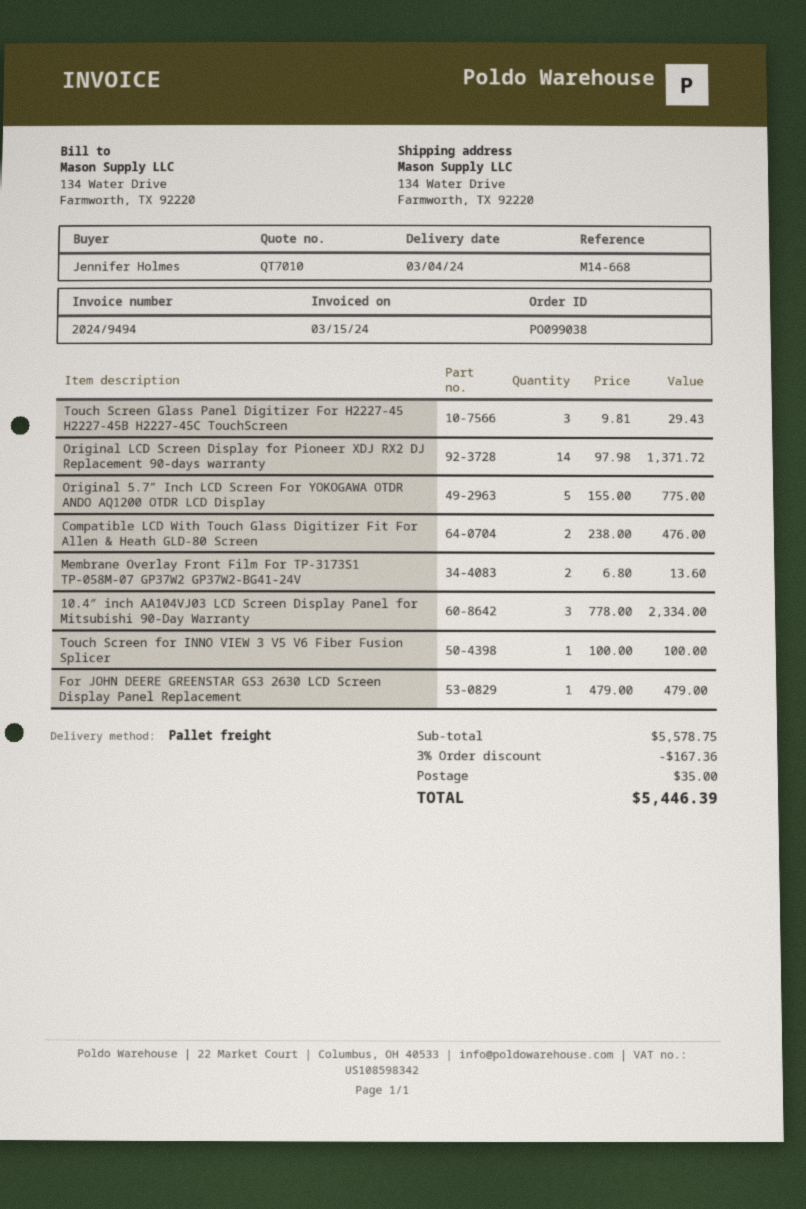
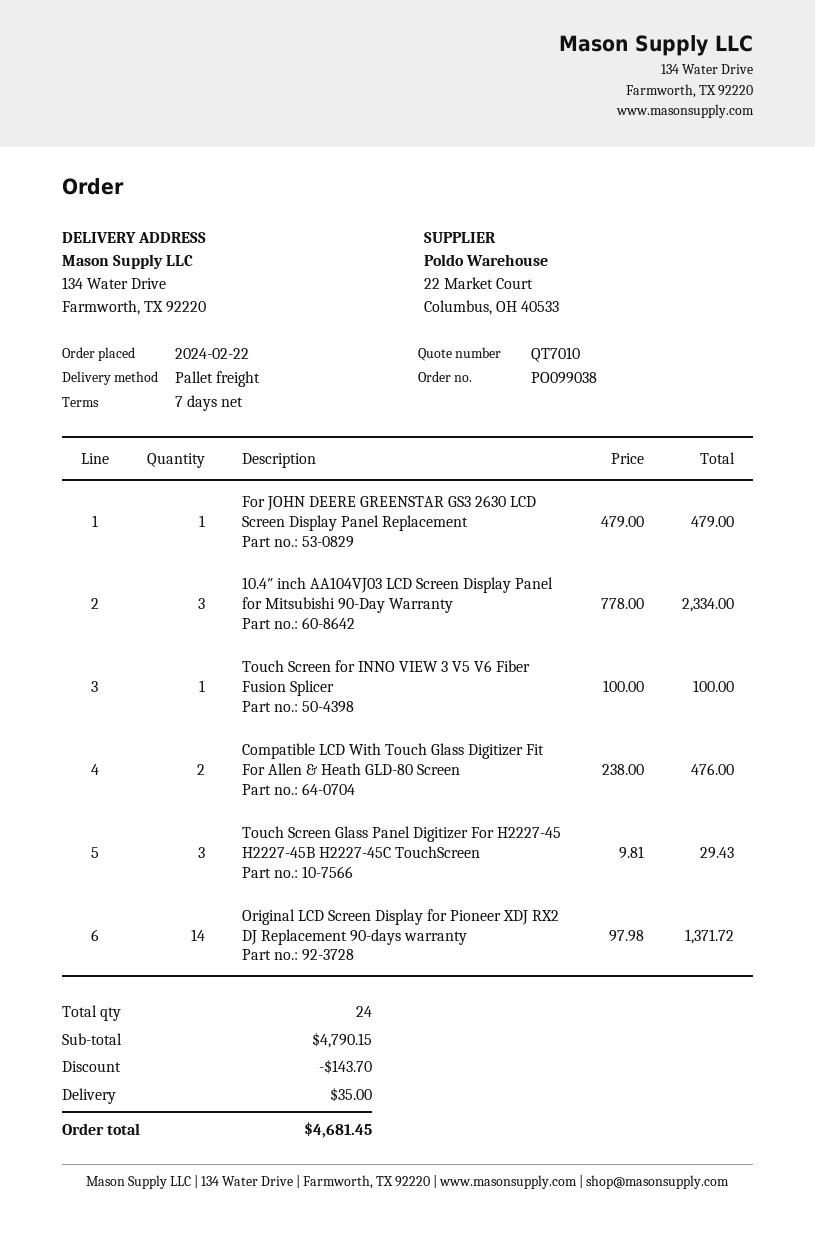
Original 5.7” Inch LCD Screen For YOKOGAWA OTDR ANDO AQ1200 OTDR LCD Display: 5 x 155.00 = 775.00 -> none
Membrane Overlay Front Film For TP-3173S1 TP-058M-07 GP37W2 GP37W2-BG41-24V: 2 x 6.80 = 13.60 -> none
subtotal: 5578.75 -> 4790.15
discount: 167.36 -> 143.70
total: 5446.39 -> 4681.45

